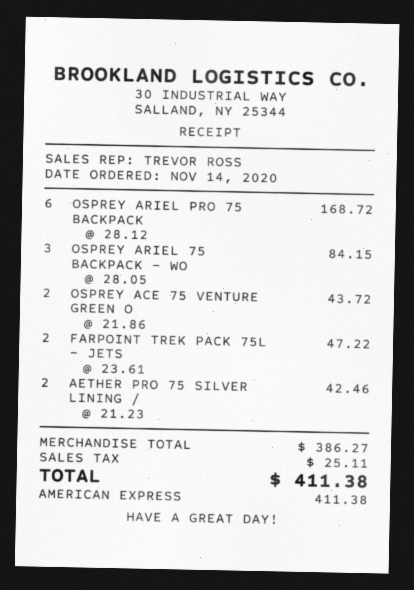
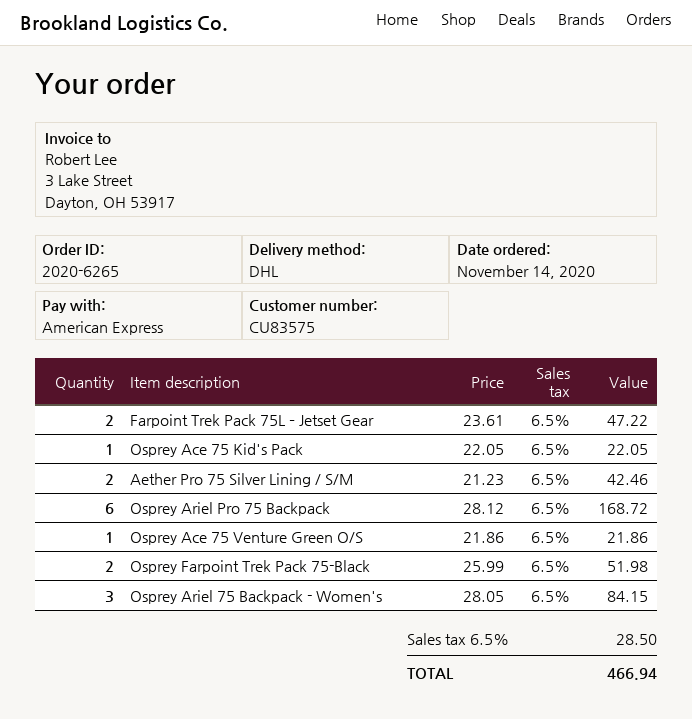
OSPREY ACE 75 VENTURE GREEN O: 2 x 21.86 = 43.72 -> 1 x 21.86 = 21.86
Osprey Ace 75 Kid's Pack: none -> 1 x 22.05 = 22.05
Osprey Farpoint Trek Pack 75-Black: none -> 2 x 25.99 = 51.98
tax: 25.11 -> 28.50
total: 411.38 -> 466.94

